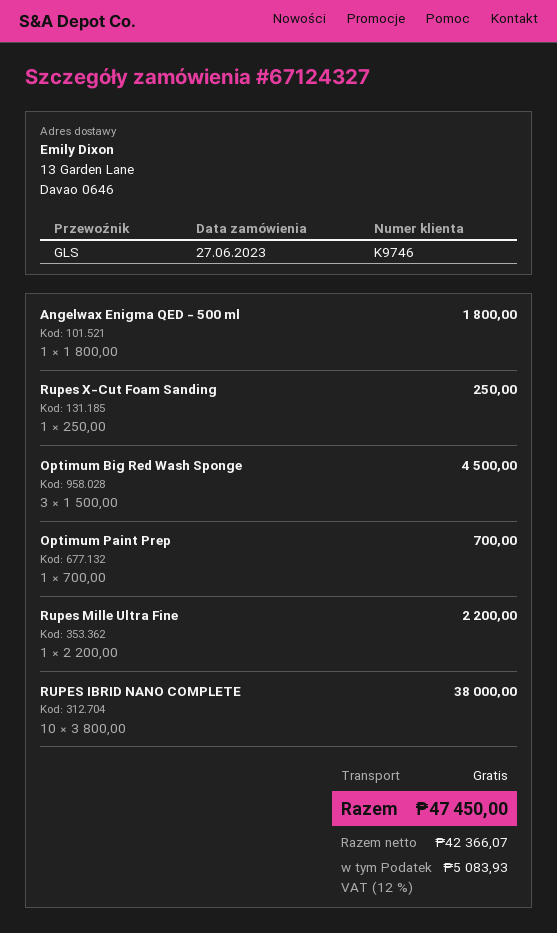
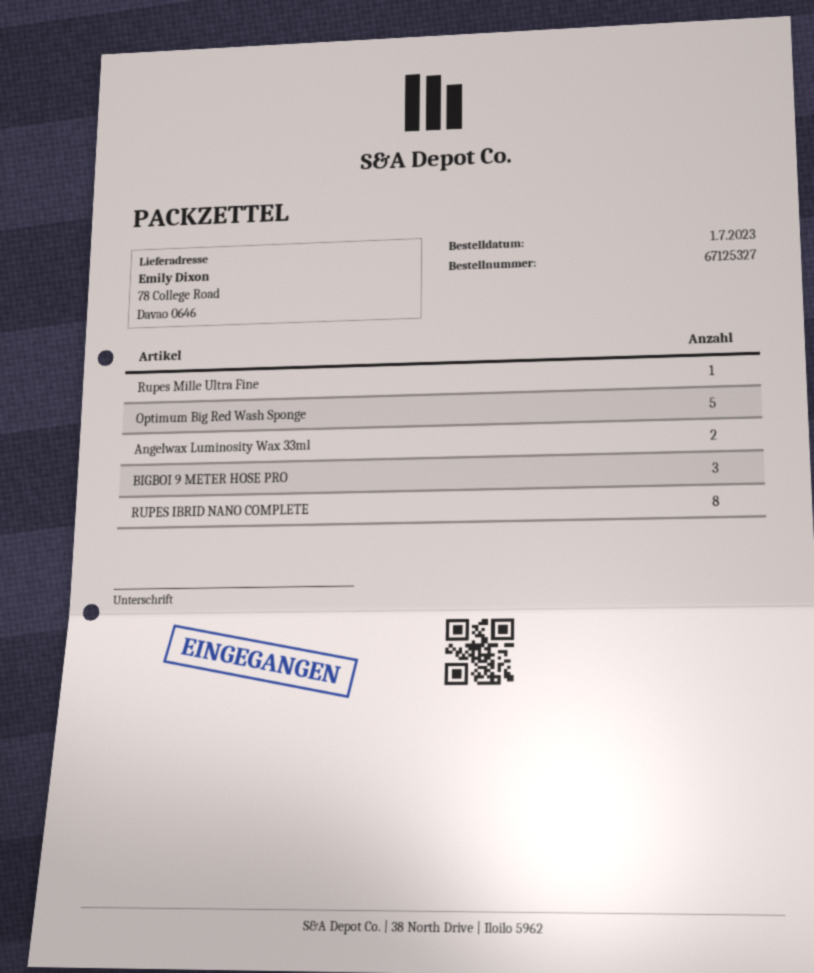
order number: 67124327 -> 67125327
order date: 2023-06-27 -> 2023-07-01
ship to: 13 Garden Lane, Davao 0646 -> 78 College Road, Davao 0646
Angelwax Enigma QED - 500 ml: 1 -> none
Rupes X-Cut Foam Sanding: 1 -> none
Optimum Big Red Wash Sponge: 3 -> 5
Optimum Paint Prep: 1 -> none
RUPES IBRID NANO COMPLETE: 10 -> 8
Angelwax Luminosity Wax 33ml: none -> 2
BIGBOI 9 METER HOSE PRO: none -> 3

